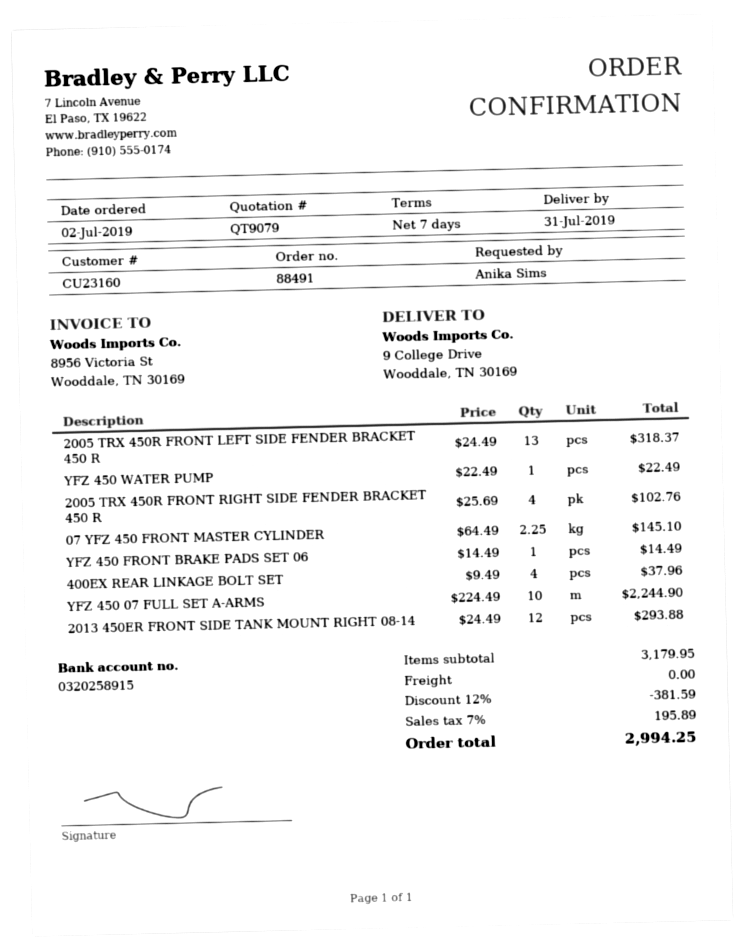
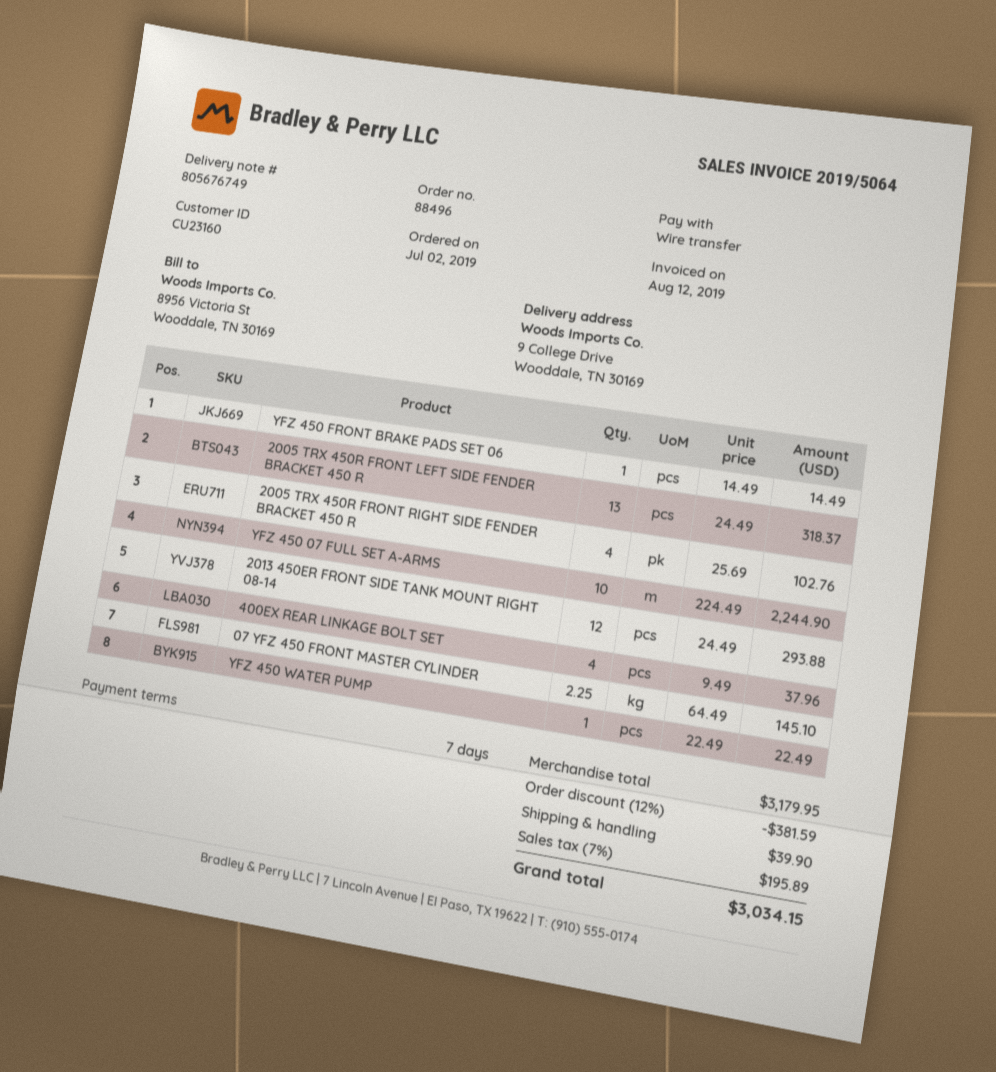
order number: 88491 -> 88496
shipping: 0.00 -> 39.90
total: 2994.25 -> 3034.15

